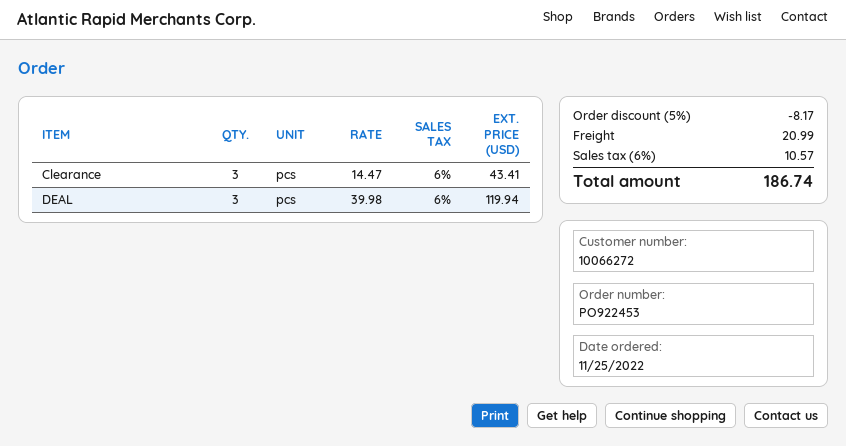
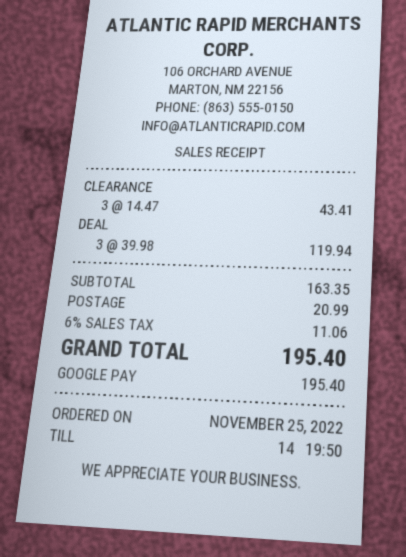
discount: 5% = 8.17 -> none
tax: 6% = 10.57 -> 6% = 11.06
total: 186.74 -> 195.40

